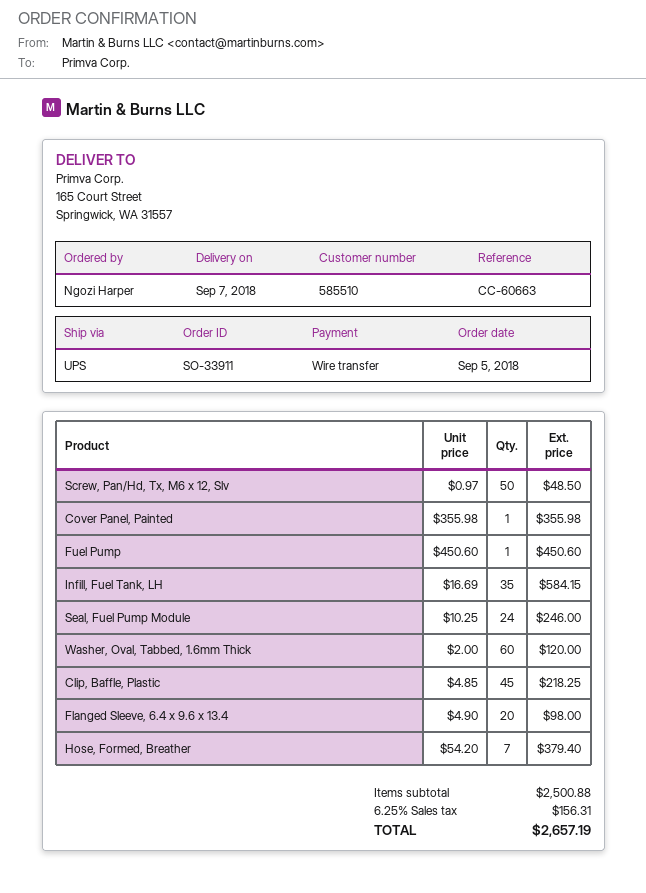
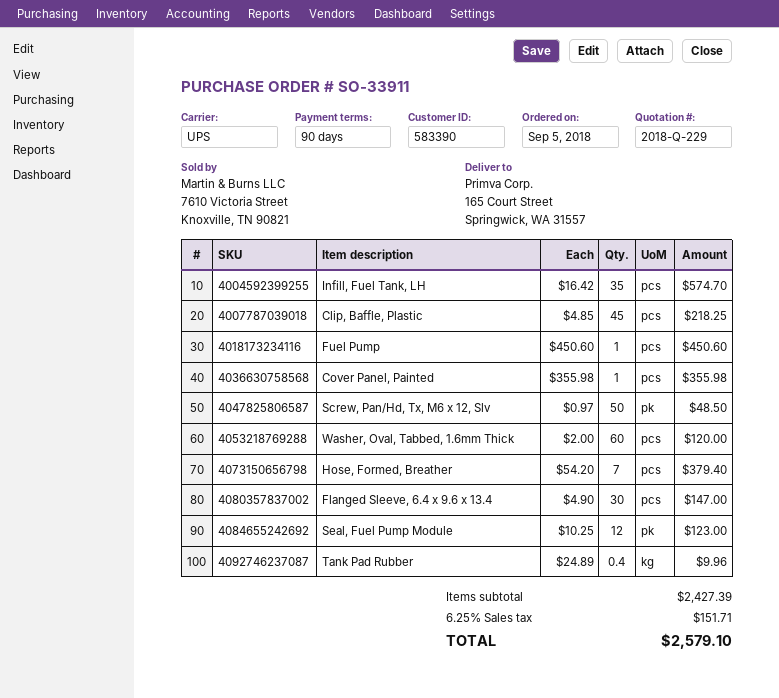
customer number: 585510 -> 583390
Infill, Fuel Tank, LH: 35 x 16.69 = 584.15 -> 35 x 16.42 = 574.70
Seal, Fuel Pump Module: 24 x 10.25 = 246.00 -> 12 x 10.25 = 123.00
Flanged Sleeve, 6.4 x 9.6 x 13.4: 20 x 4.90 = 98.00 -> 30 x 4.90 = 147.00
Tank Pad Rubber: none -> 0.4 x 24.89 = 9.96
subtotal: 2500.88 -> 2427.39
tax: 6.25% = 156.31 -> 6.25% = 151.71
total: 2657.19 -> 2579.10

